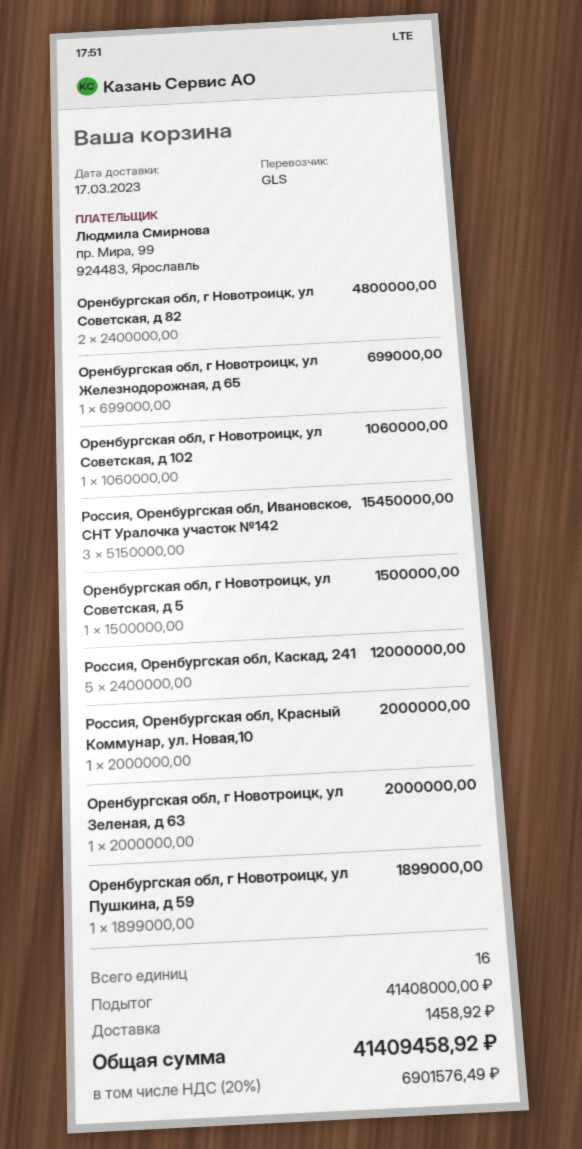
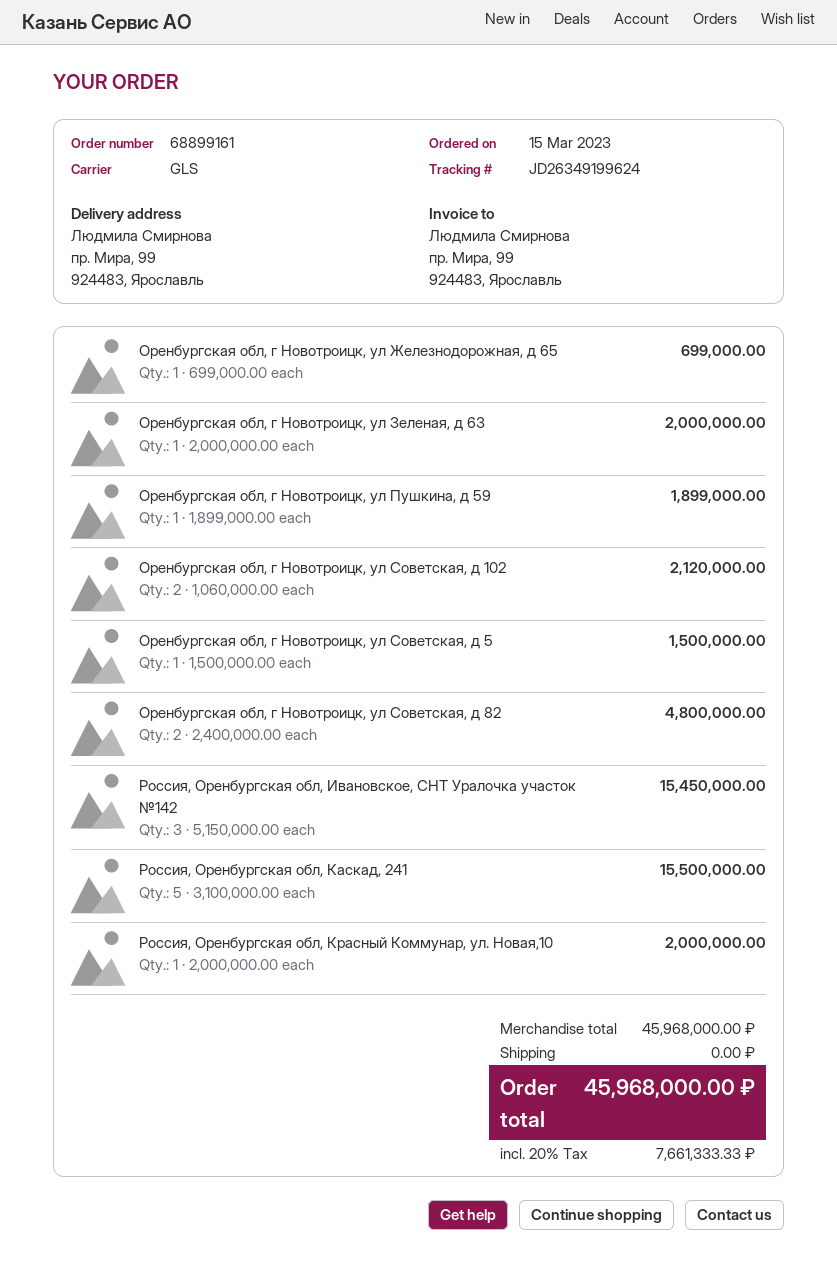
Оренбургская обл, г Новотроицк, ул Советская, д 102: 1 x 1060000.00 = 1060000.00 -> 2 x 1060000.00 = 2120000.00
Россия, Оренбургская обл, Каскад, 241: 5 x 2400000.00 = 12000000.00 -> 5 x 3100000.00 = 15500000.00
subtotal: 41408000.00 -> 45968000.00
shipping: 1458.92 -> 0.00
tax: 20% = 6901576.49 -> 20% = 7661333.33
total: 41409458.92 -> 45968000.00

